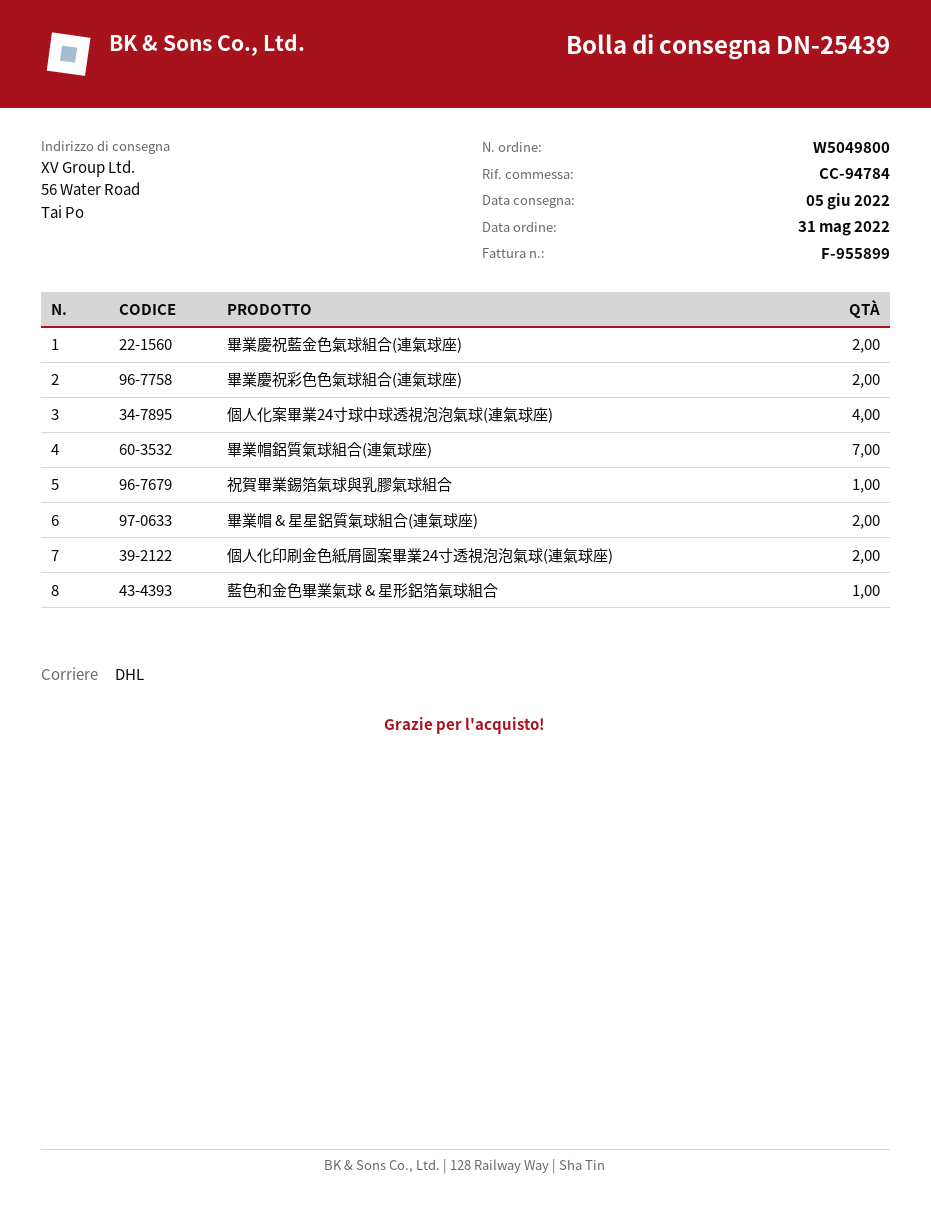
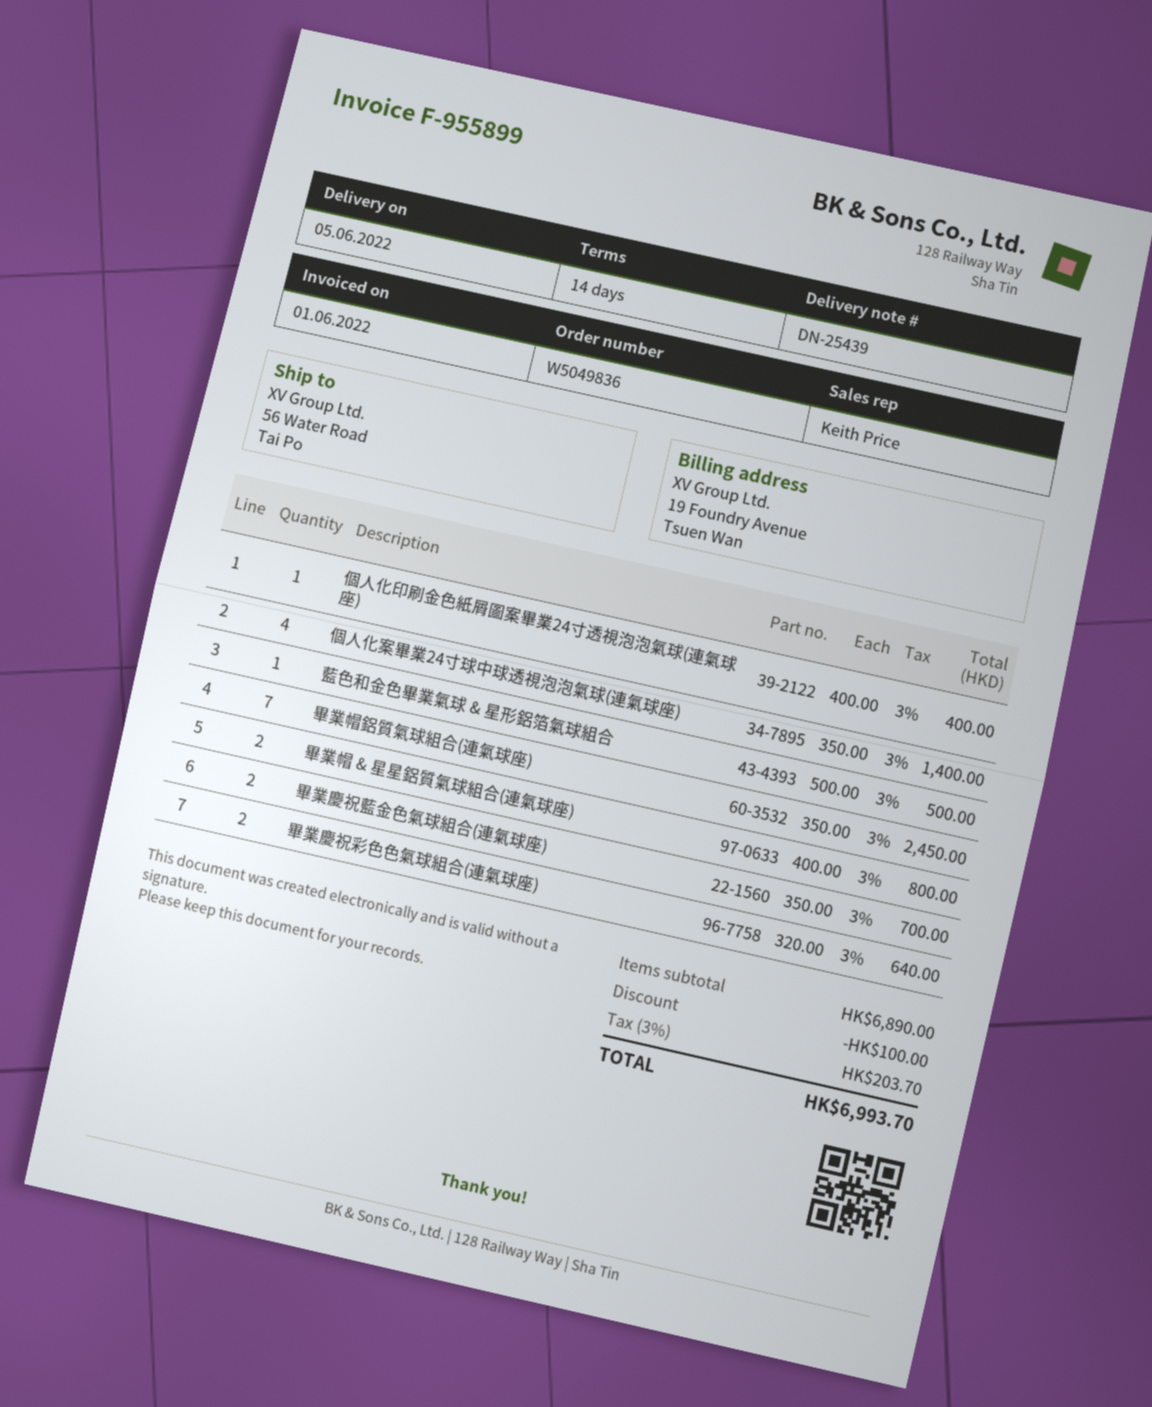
order number: W5049800 -> W5049836
祝賀畢業錫箔氣球與乳膠氣球組合: 1 -> none
個人化印刷金色紙屑圖案畢業24寸透視泡泡氣球(連氣球座): 2 -> 1

